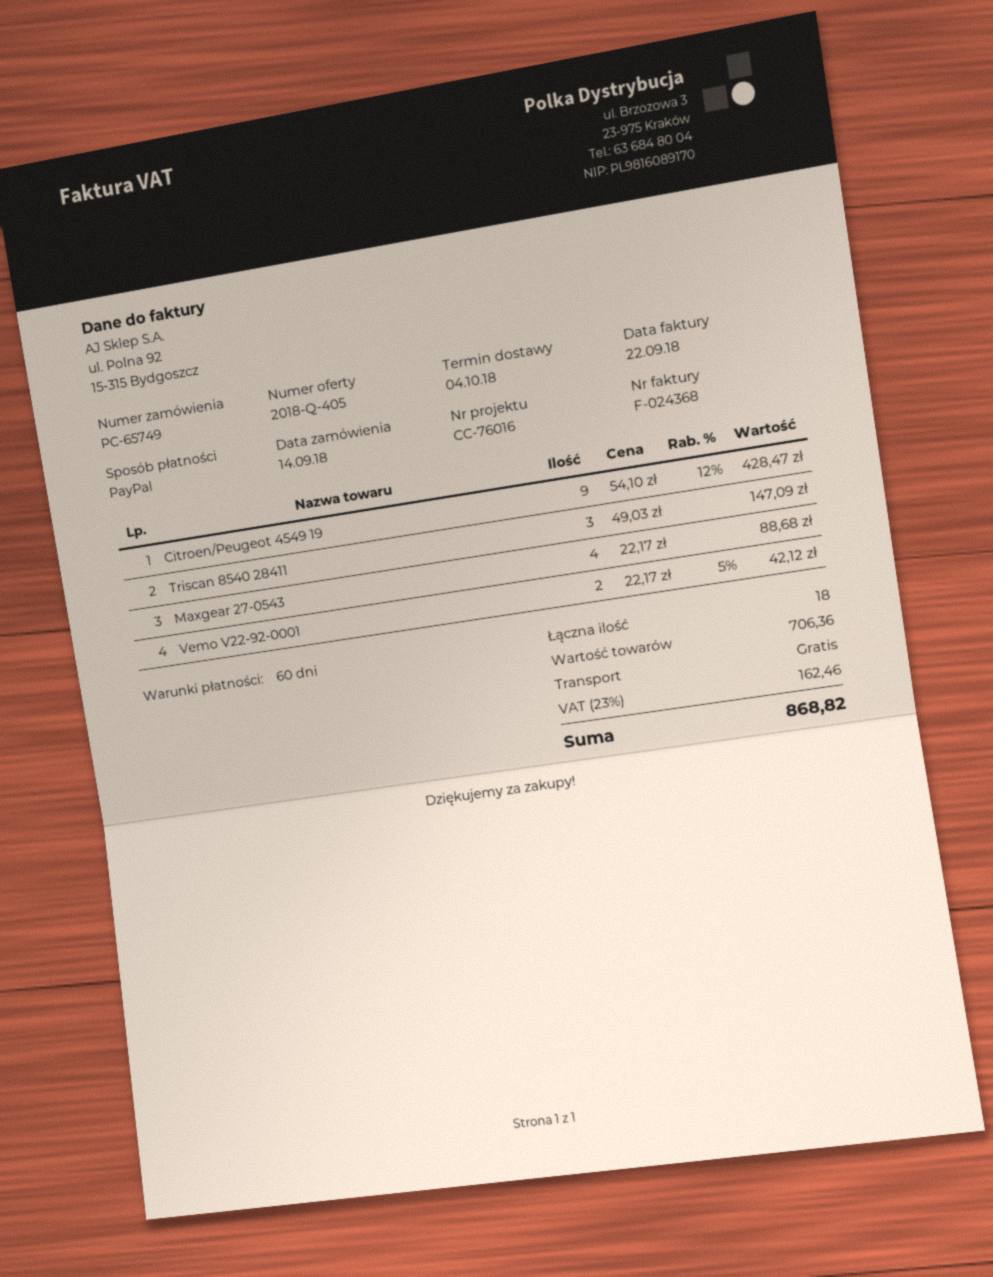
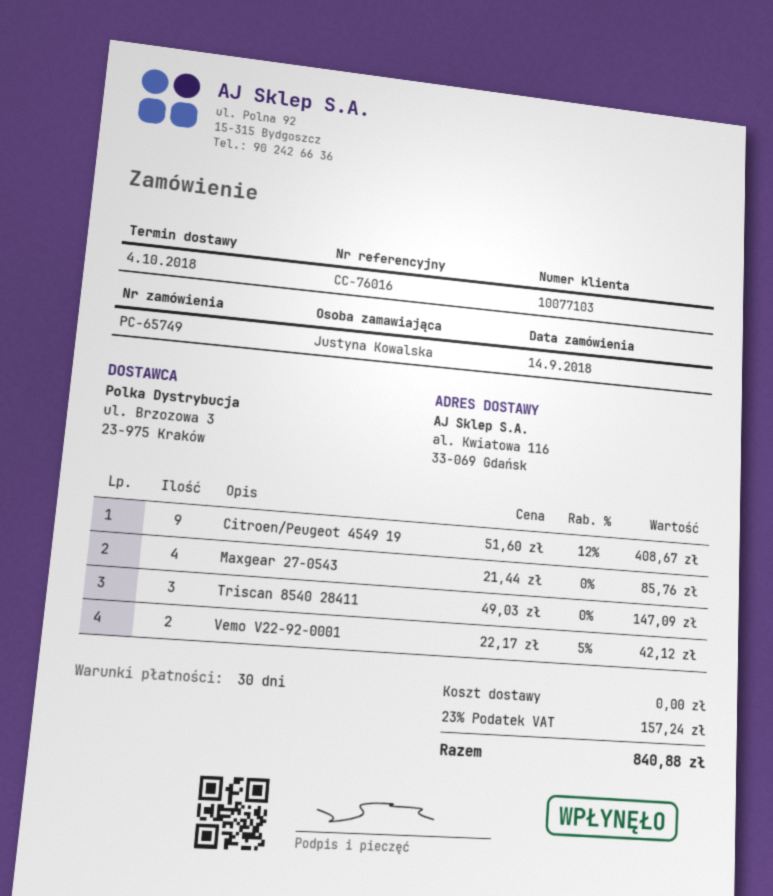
payment terms: 60 days -> 30 days
Citroen/Peugeot 4549 19: 9 x 54.10 - 12% = 428.47 -> 9 x 51.60 - 12% = 408.67
Maxgear 27-0543: 4 x 22.17 = 88.68 -> 4 x 21.44 = 85.76
tax: 23% = 162.46 -> 23% = 157.24
total: 868.82 -> 840.88

